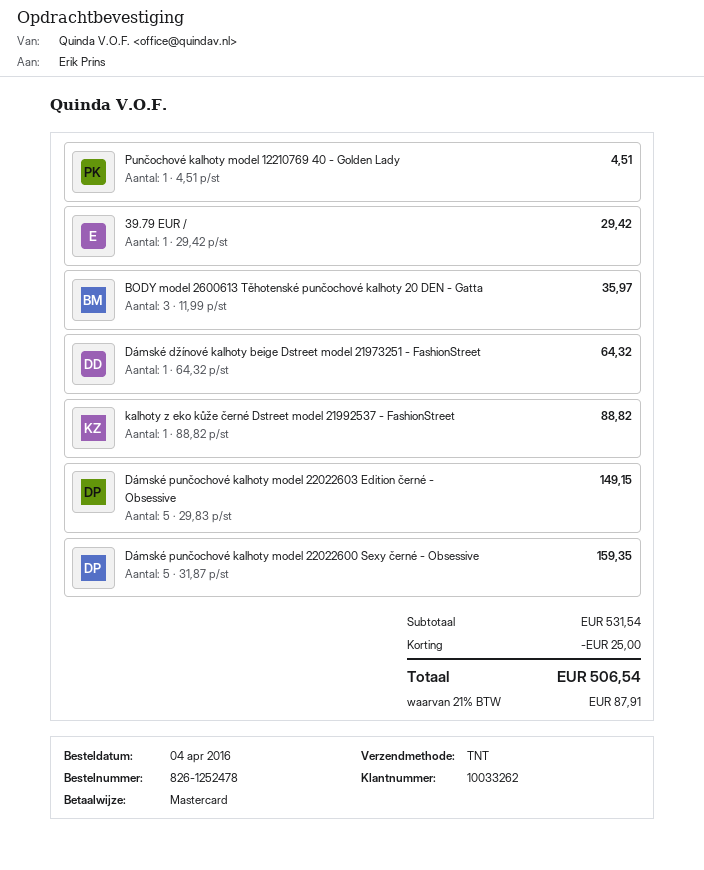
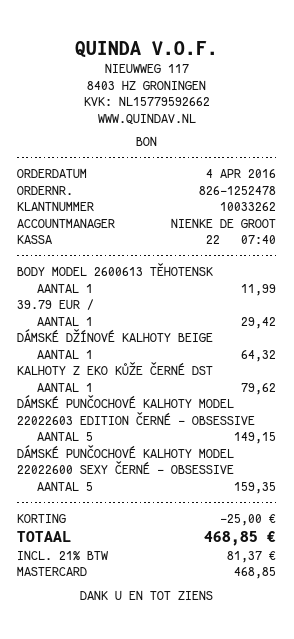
Punčochové kalhoty model 12210769 40 - Golden Lady: 1 for 4.51 -> none
BODY model 2600613 Těhotenské punčochové kalhoty 20 DEN - Gatta: 3 for 35.97 -> 1 for 11.99
kalhoty z eko kůže černé Dstreet model 21992537 - FashionStreet: 1 for 88.82 -> 1 for 79.62
tax: 21% = 87.91 -> 21% = 81.37
total: 506.54 -> 468.85

